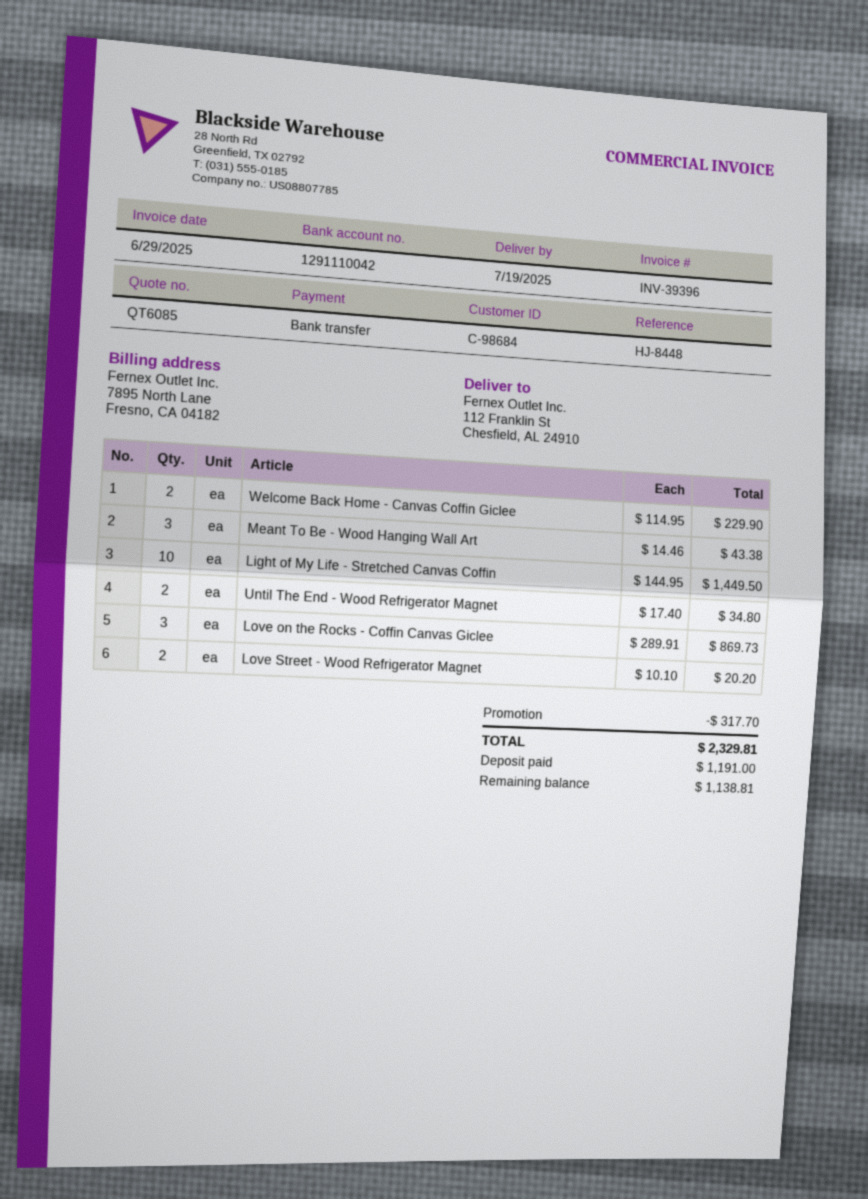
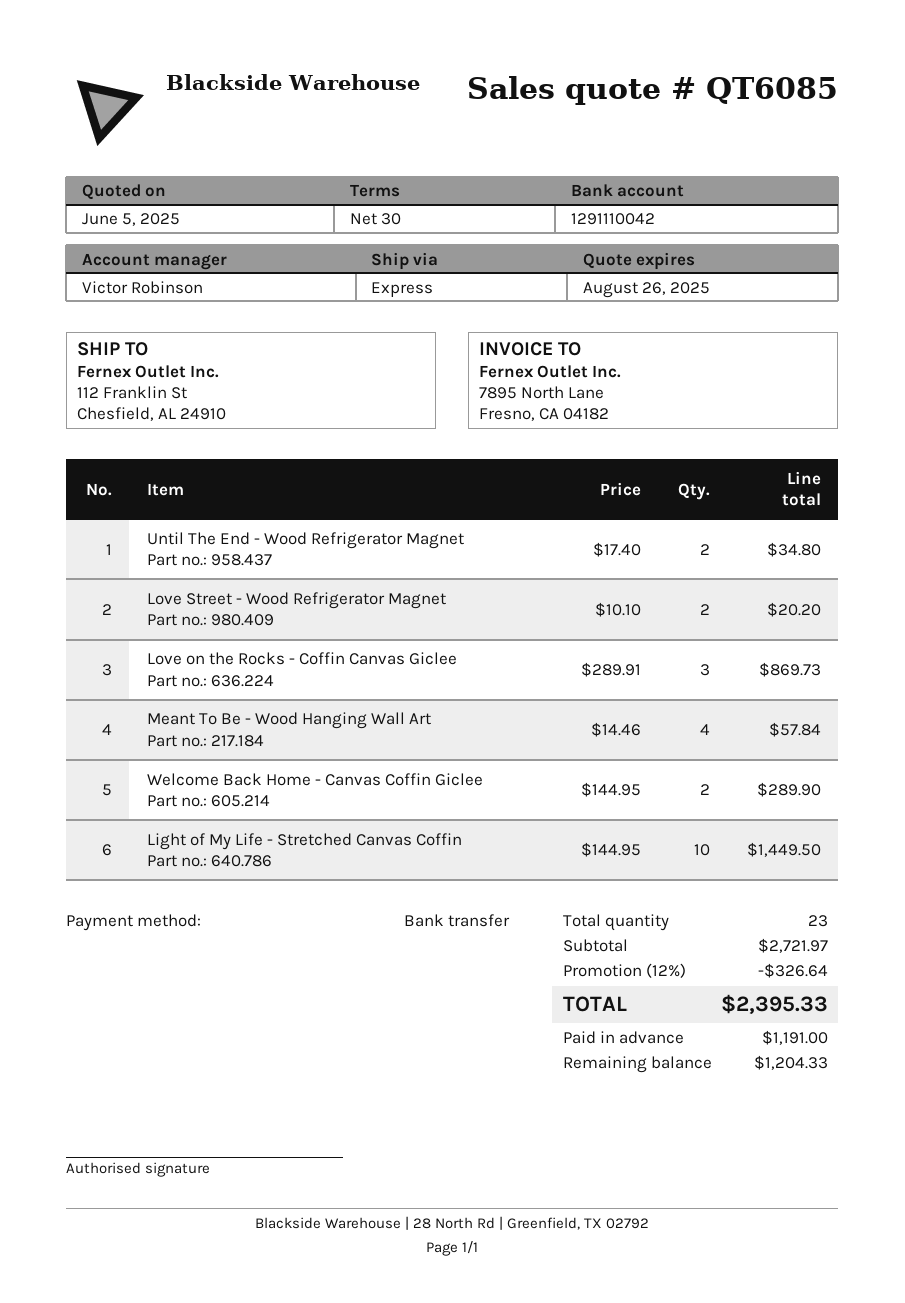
Welcome Back Home - Canvas Coffin Giclee: 2 x 114.95 = 229.90 -> 2 x 144.95 = 289.90
Meant To Be - Wood Hanging Wall Art: 3 x 14.46 = 43.38 -> 4 x 14.46 = 57.84
discount: 317.70 -> 326.64
total: 2329.81 -> 2395.33
balance: 1138.81 -> 1204.33

